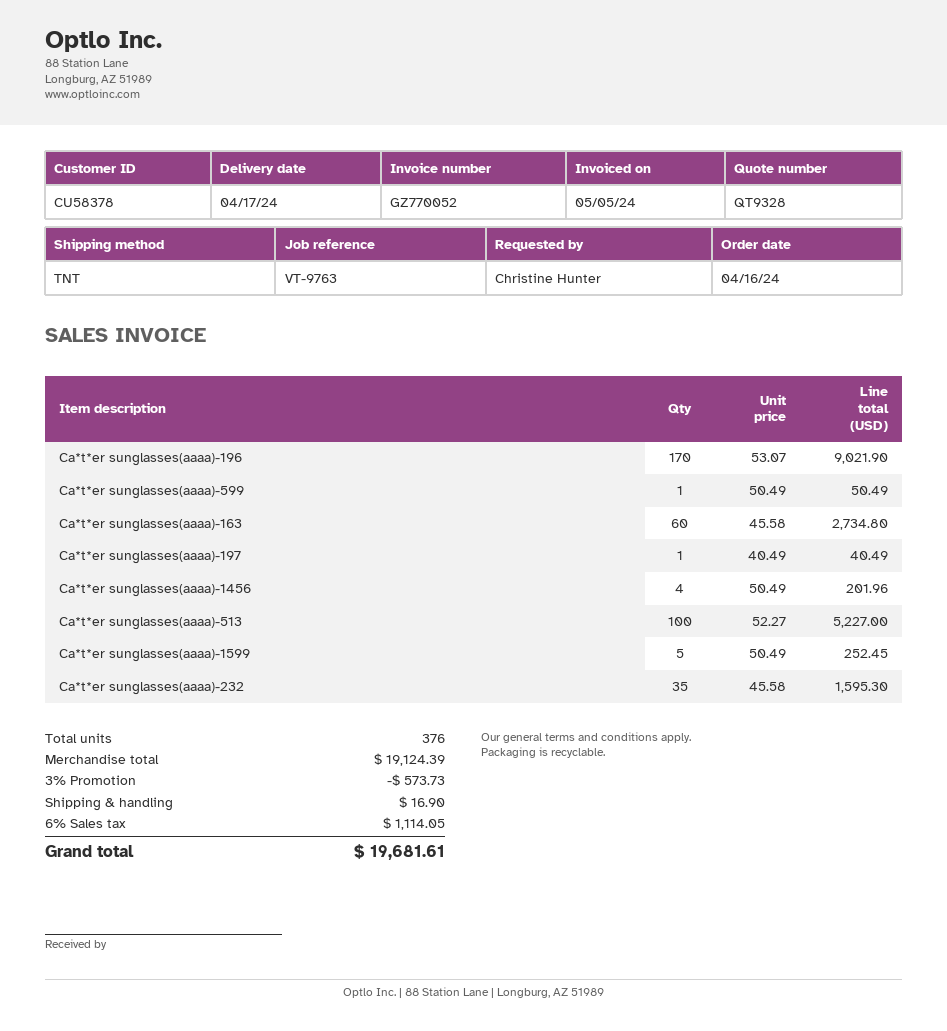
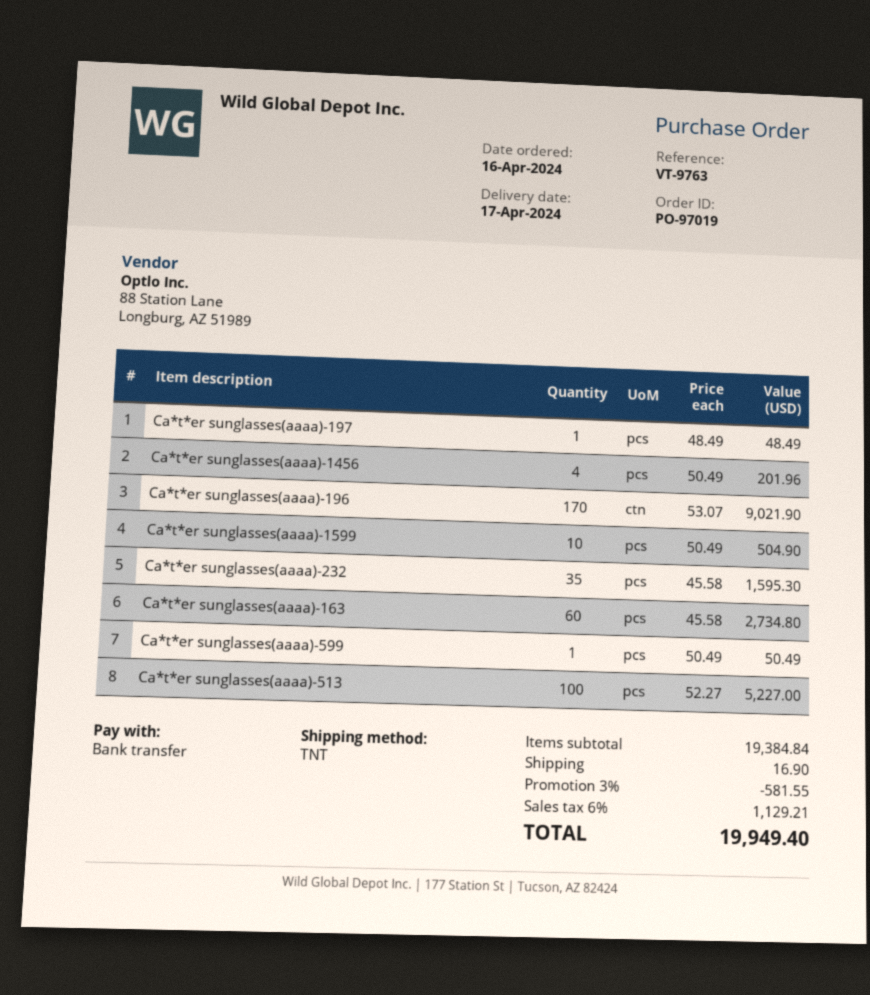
Ca*t*er sunglasses(aaaa)-197: 1 x 40.49 = 40.49 -> 1 x 48.49 = 48.49
Ca*t*er sunglasses(aaaa)-1599: 5 x 50.49 = 252.45 -> 10 x 50.49 = 504.90
subtotal: 19124.39 -> 19384.84
discount: 3% = 573.73 -> 3% = 581.55
tax: 6% = 1114.05 -> 6% = 1129.21
total: 19681.61 -> 19949.40

